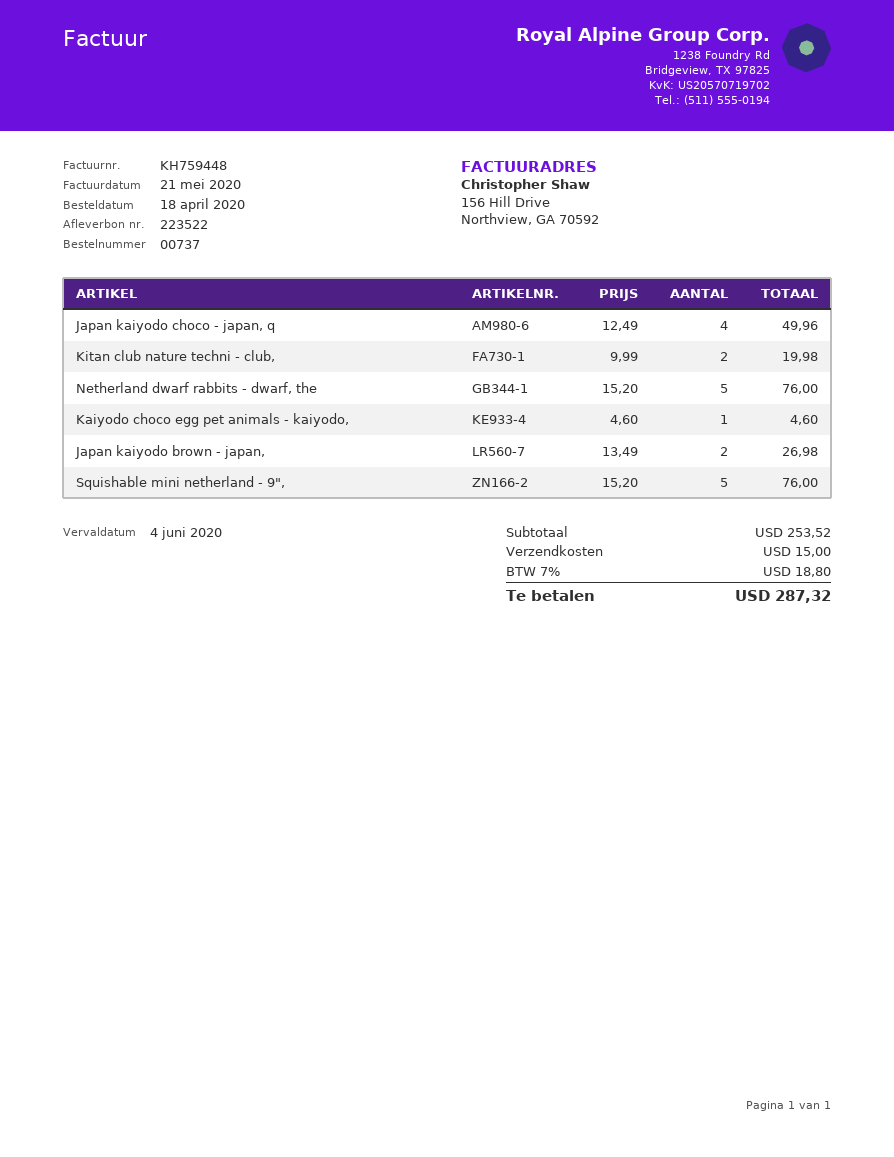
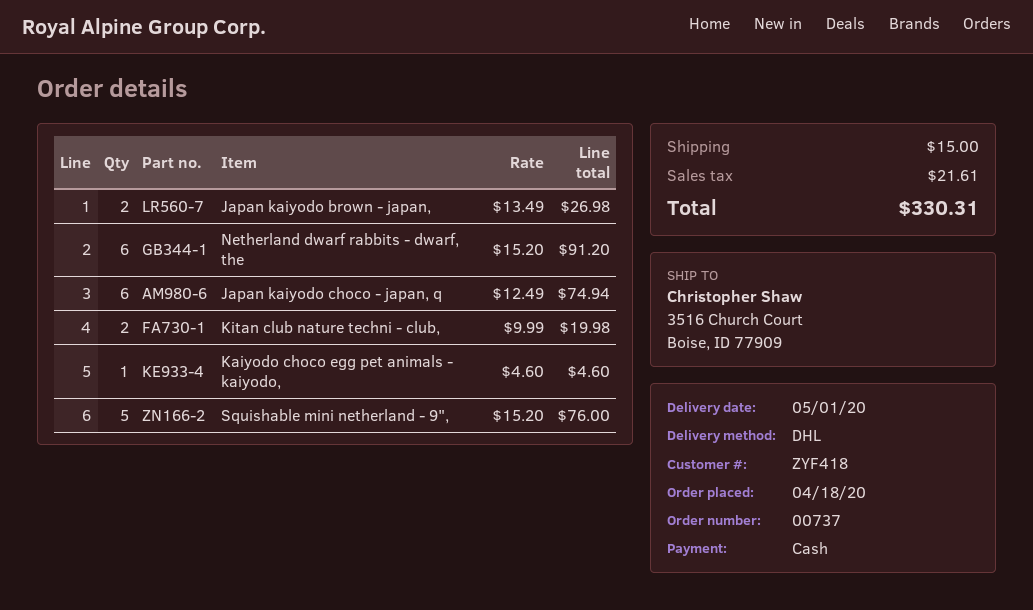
Japan kaiyodo choco - japan, q: 4 x 12.49 = 49.96 -> 6 x 12.49 = 74.94
Netherland dwarf rabbits - dwarf, the: 5 x 15.20 = 76.00 -> 6 x 15.20 = 91.20
tax: 18.80 -> 21.61
total: 287.32 -> 330.31

